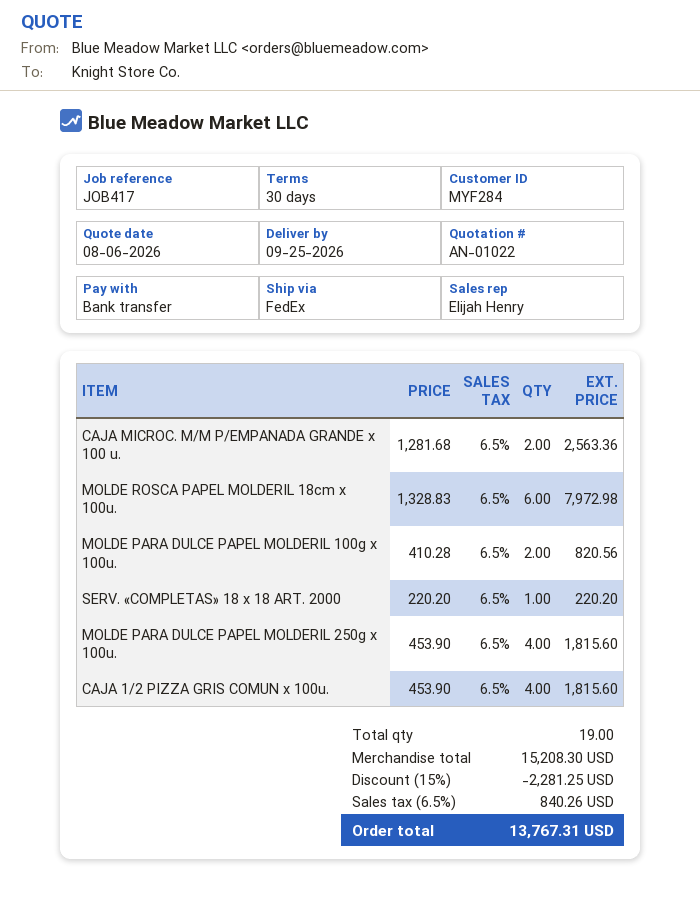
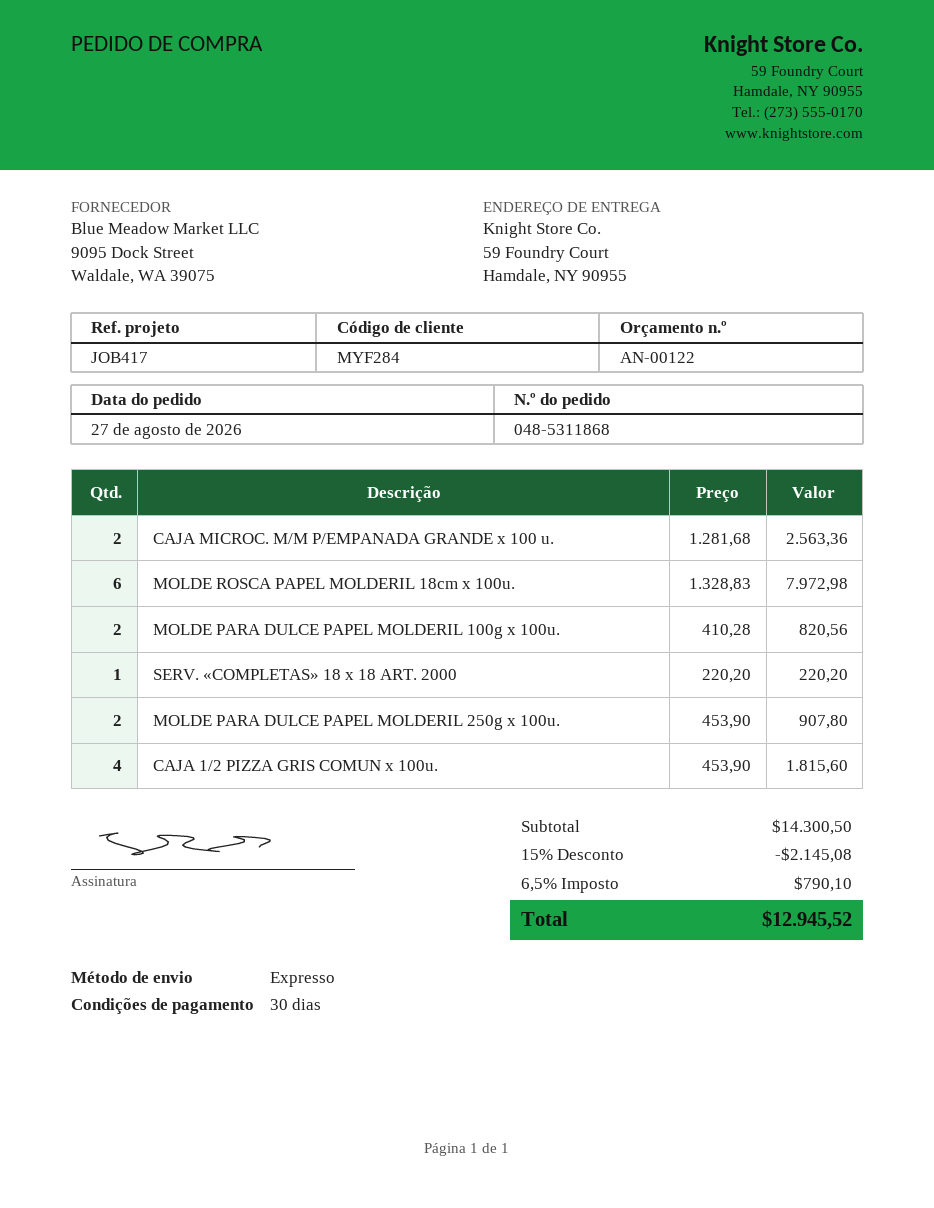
quote number: AN-01022 -> AN-00122
shipping method: FedEx -> express
MOLDE PARA DULCE PAPEL MOLDERIL 250g x 100u.: 4 x 453.90 = 1815.60 -> 2 x 453.90 = 907.80
subtotal: 15208.30 -> 14300.50
discount: 15% = 2281.25 -> 15% = 2145.08
tax: 6.5% = 840.26 -> 6.5% = 790.10
total: 13767.31 -> 12945.52

